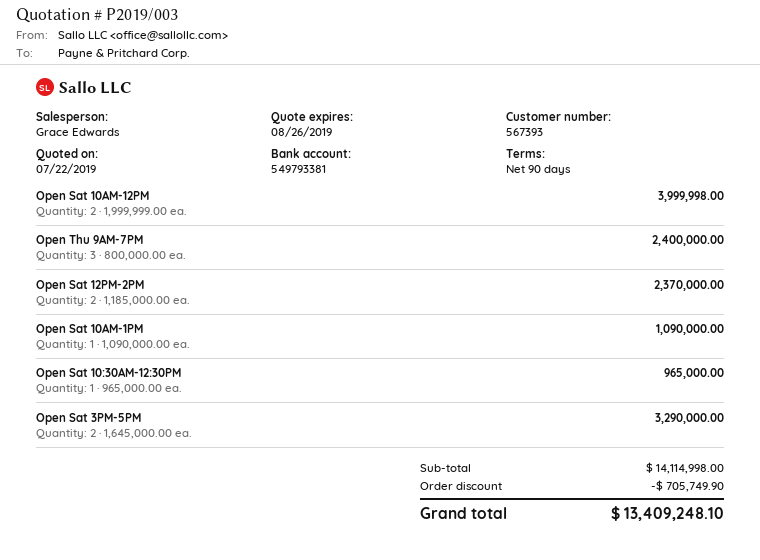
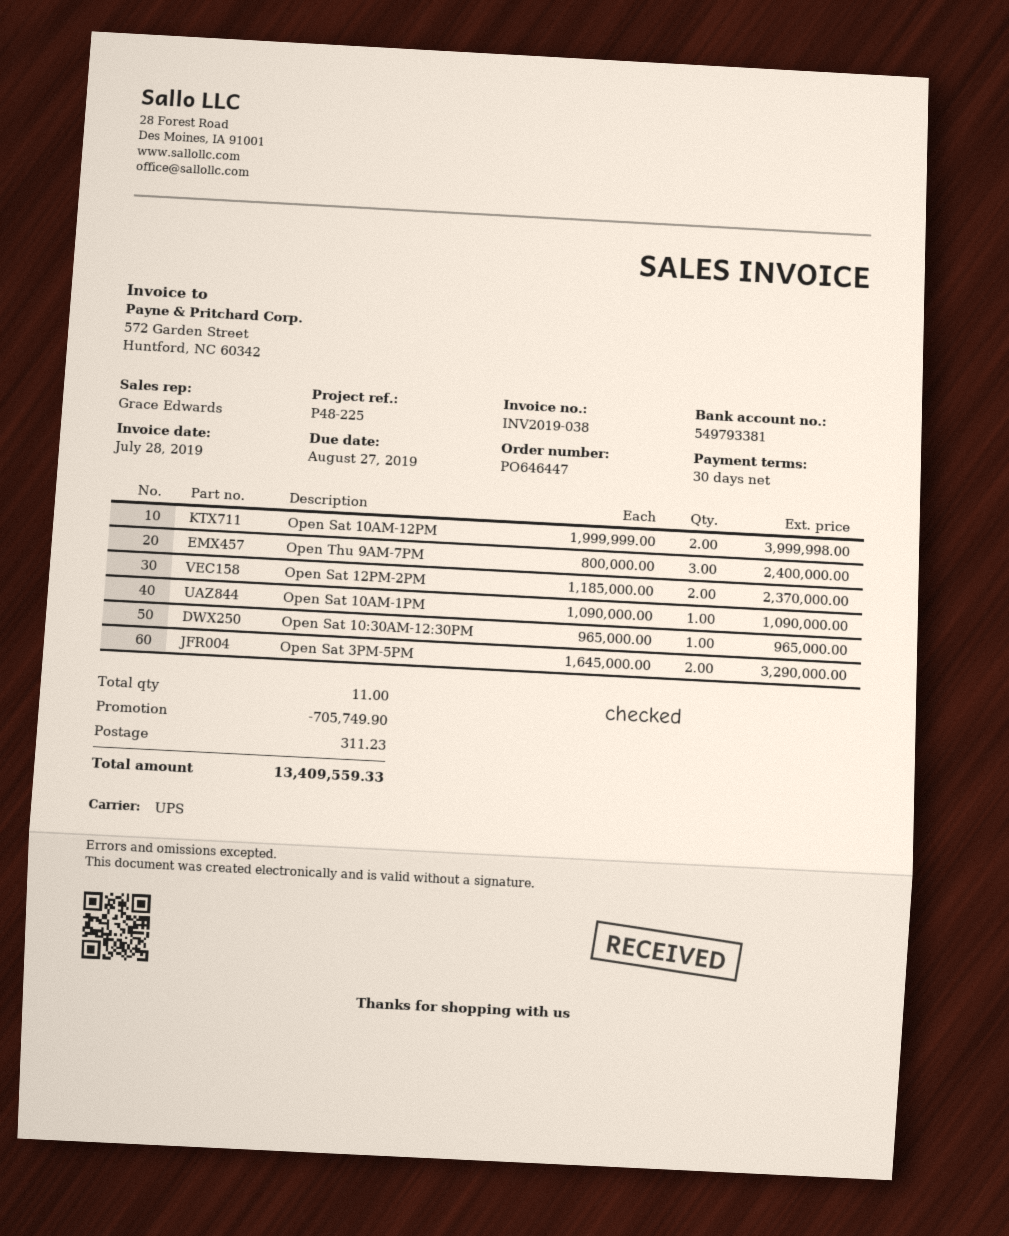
payment terms: 90 days -> 30 days
shipping: none -> 311.23
total: 13409248.10 -> 13409559.33

